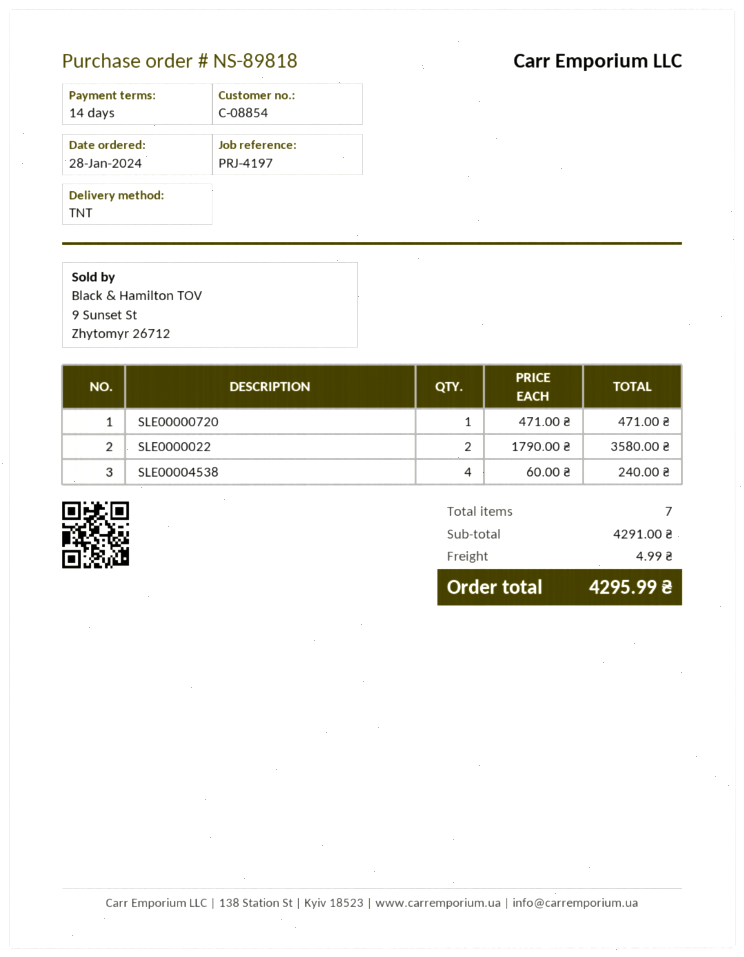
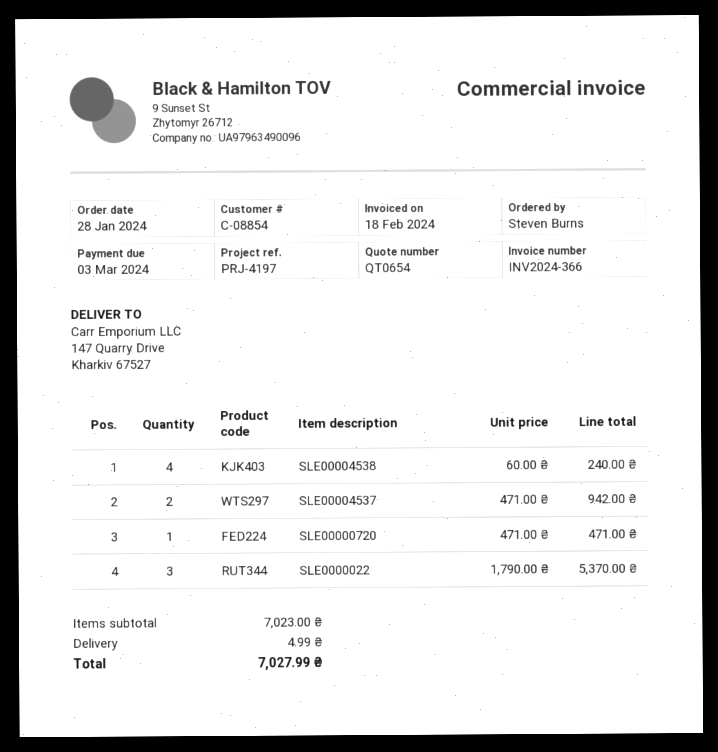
SLE0000022: 2 x 1790.00 = 3580.00 -> 3 x 1790.00 = 5370.00
SLE00004537: none -> 2 x 471.00 = 942.00
subtotal: 4291.00 -> 7023.00
total: 4295.99 -> 7027.99

